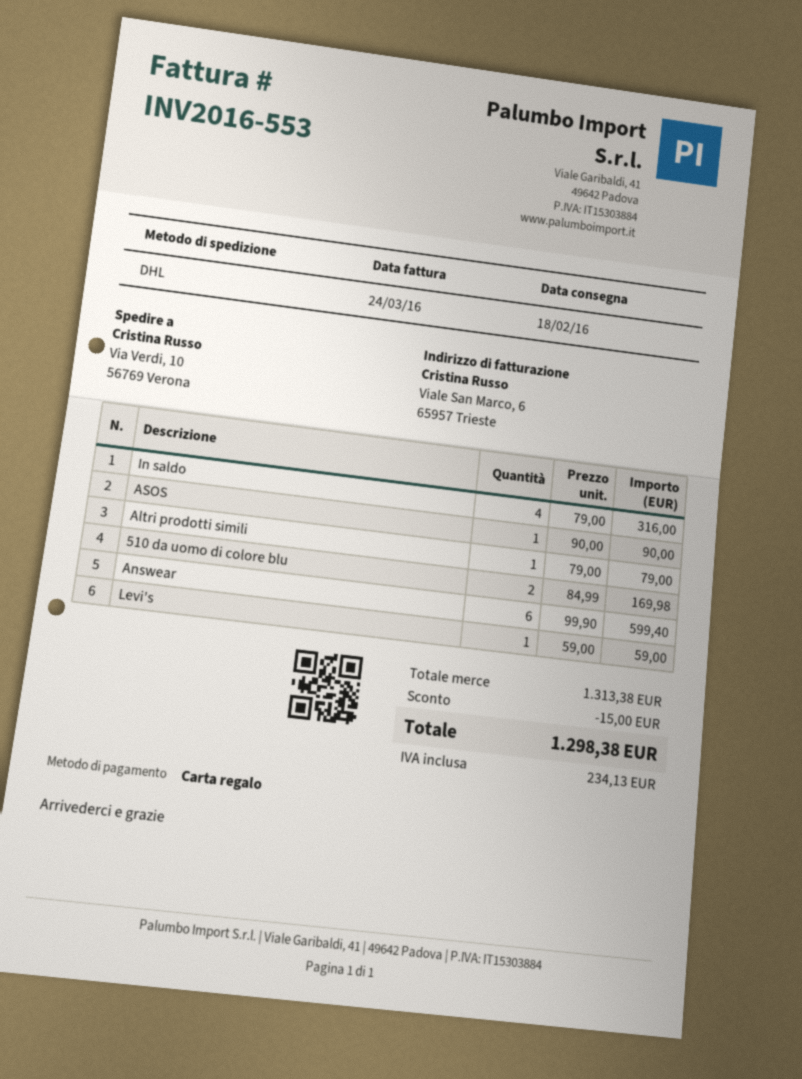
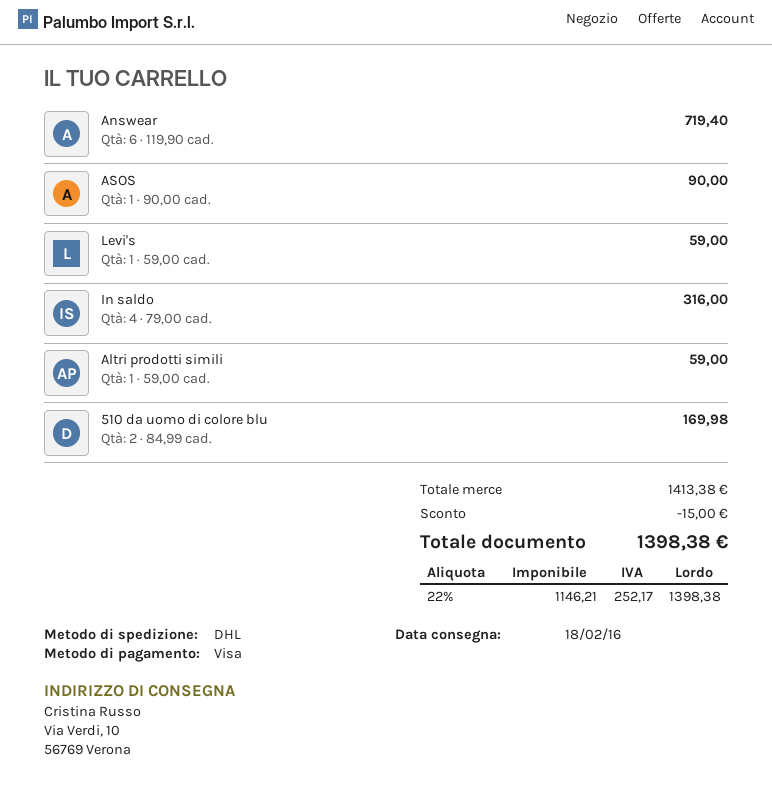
payment method: gift card -> Visa
Altri prodotti simili: 1 x 79.00 = 79.00 -> 1 x 59.00 = 59.00
Answear: 6 x 99.90 = 599.40 -> 6 x 119.90 = 719.40
subtotal: 1313.38 -> 1413.38
tax: 234.13 -> 252.17
total: 1298.38 -> 1398.38

